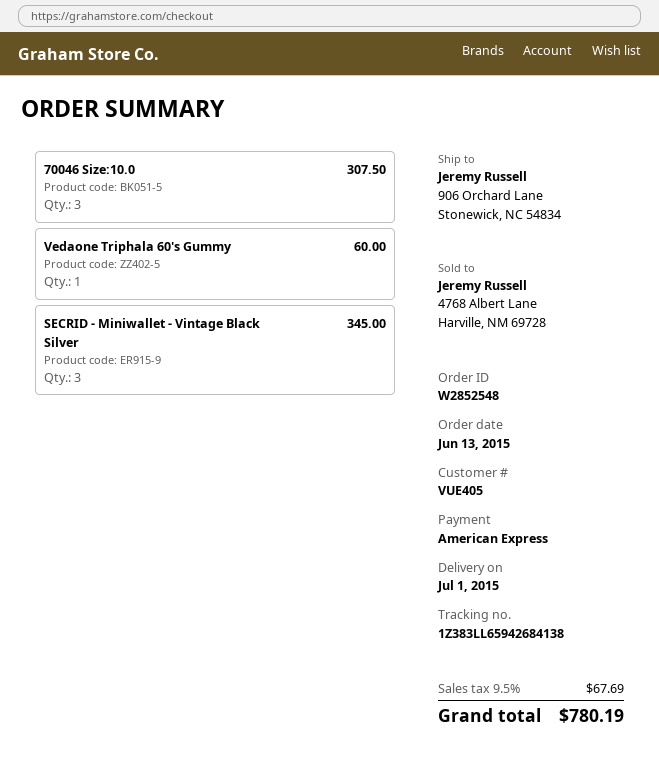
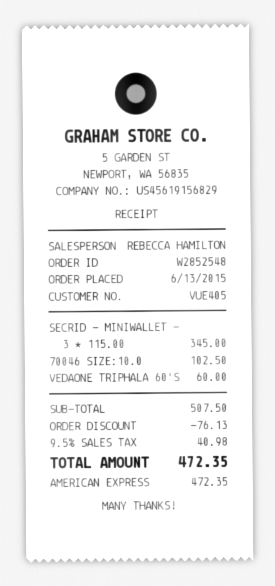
70046 Size:10.0: 3 for 307.50 -> 1 for 102.50
discount: none -> 76.13
tax: 9.5% = 67.69 -> 9.5% = 40.98
total: 780.19 -> 472.35

